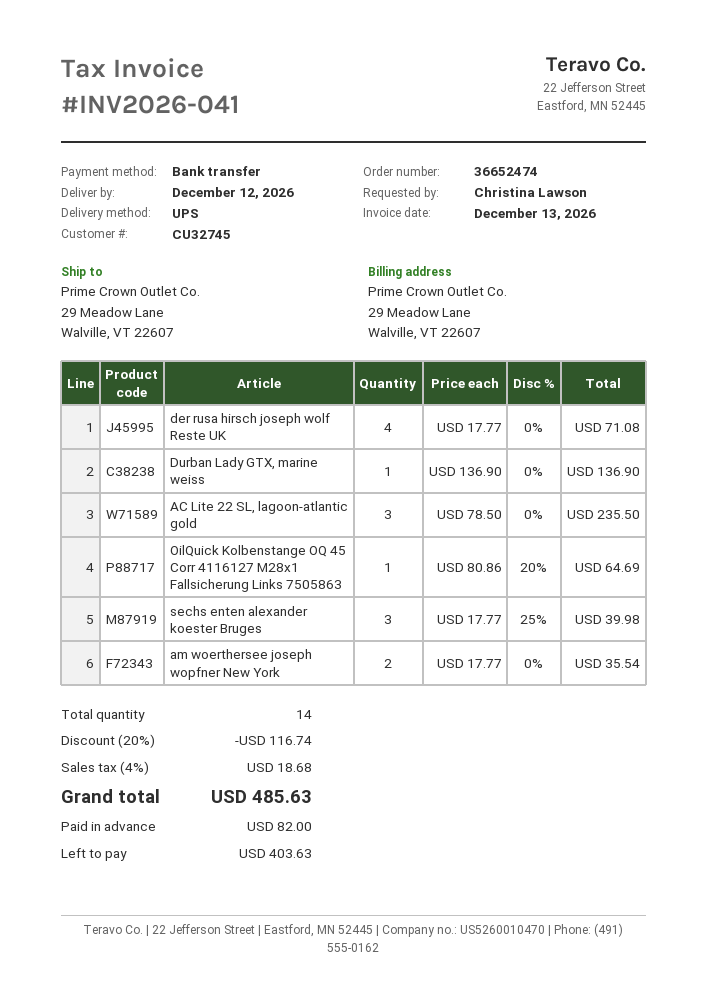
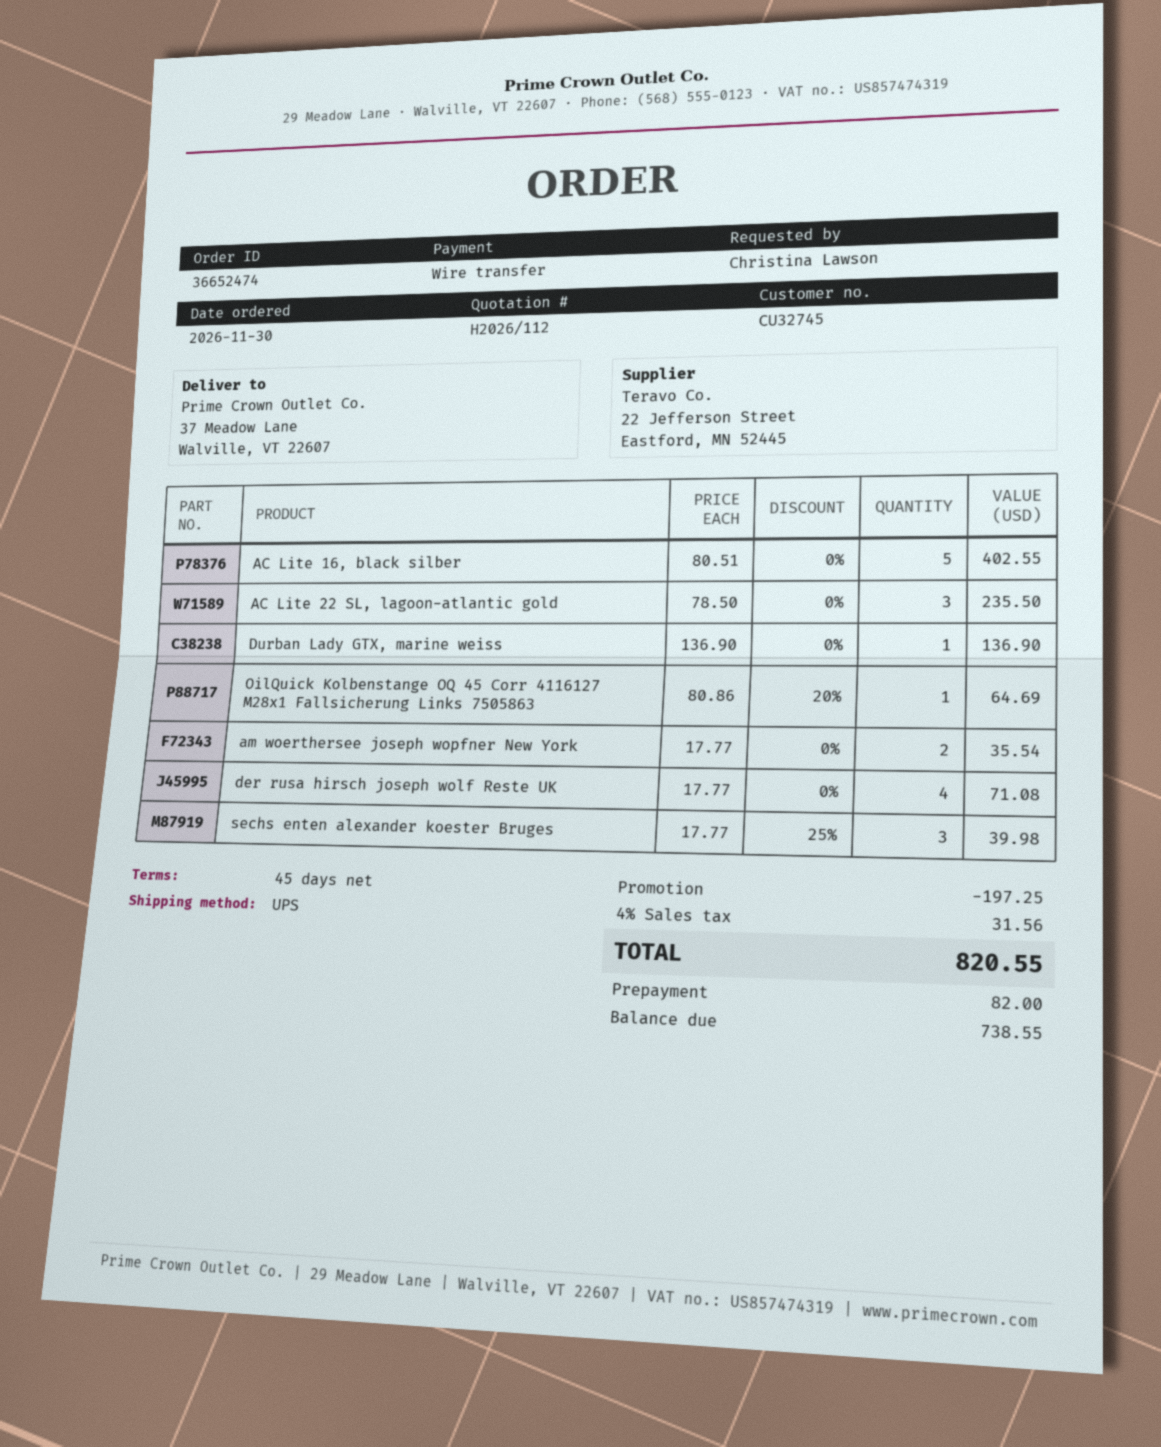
ship to: 29 Meadow Lane, Walville, VT 22607 -> 37 Meadow Lane, Walville, VT 22607
AC Lite 16, black silber: none -> 5 x 80.51 = 402.55
discount: 116.74 -> 197.25
tax: 4% = 18.68 -> 4% = 31.56
total: 485.63 -> 820.55
balance: 403.63 -> 738.55

